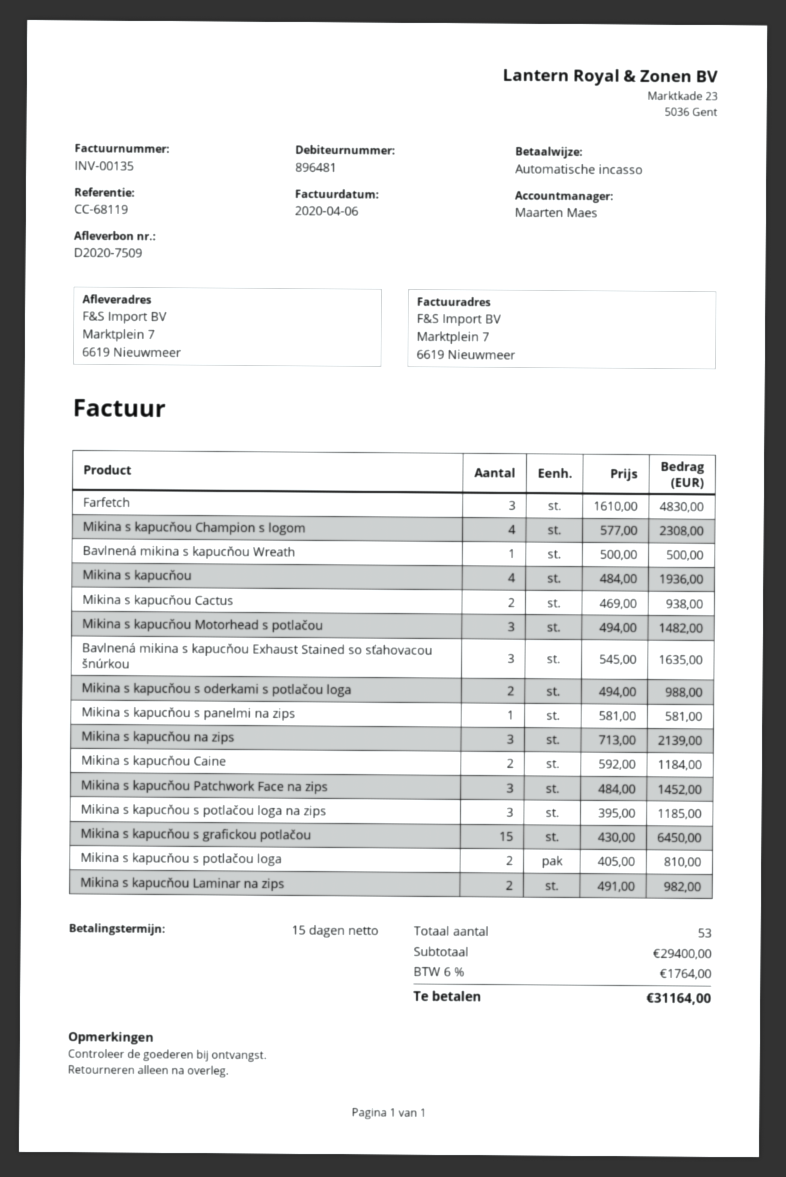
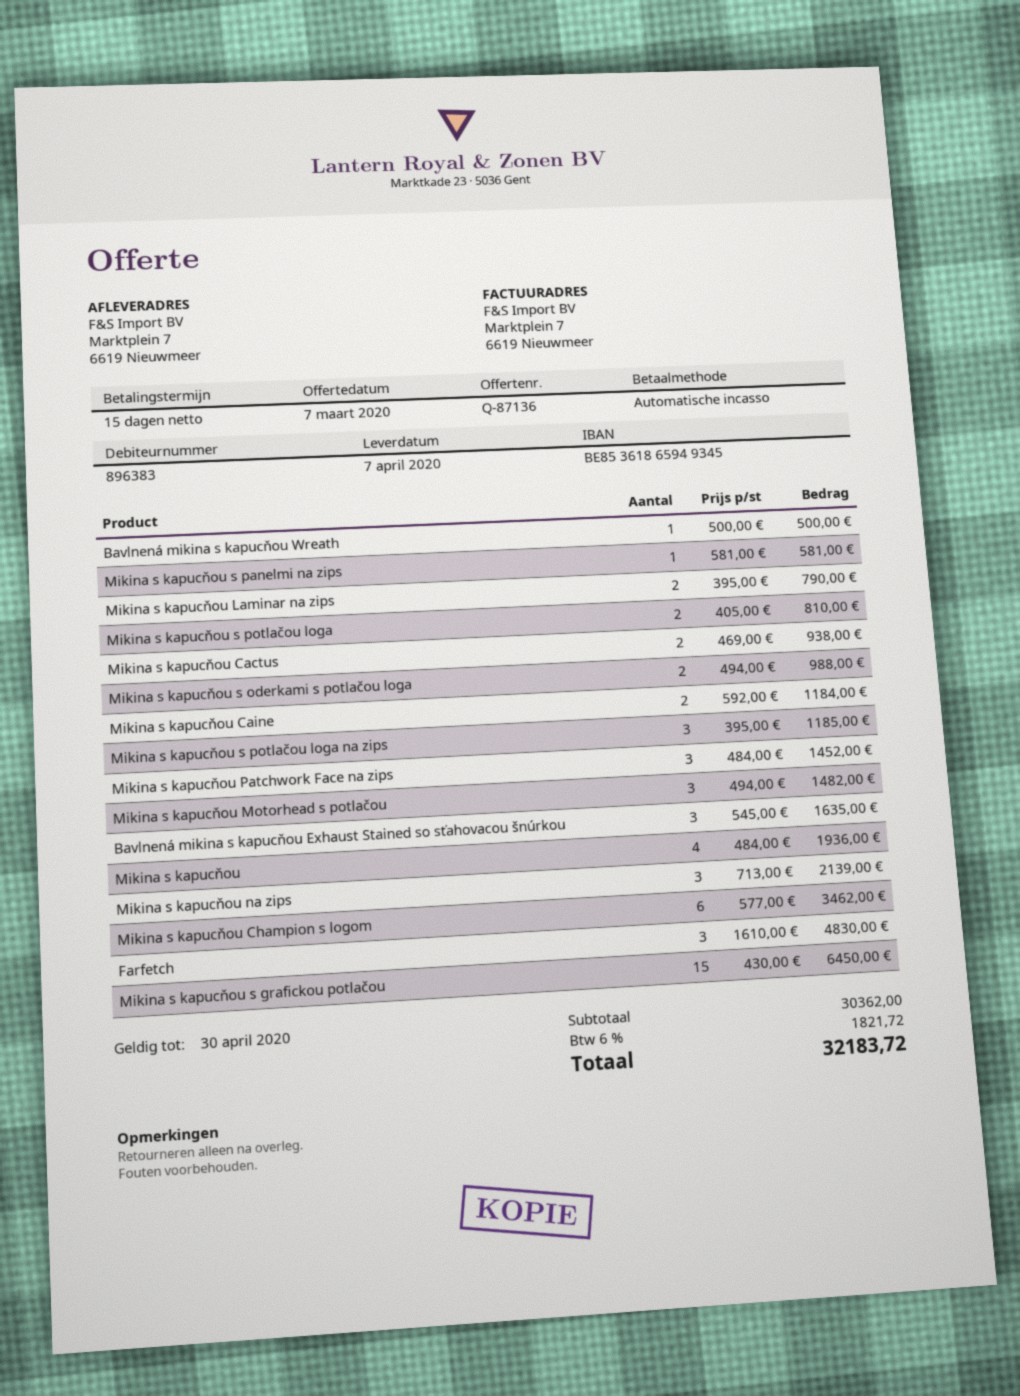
customer number: 896481 -> 896383
Mikina s kapucňou Champion s logom: 4 x 577.00 = 2308.00 -> 6 x 577.00 = 3462.00
Mikina s kapucňou Laminar na zips: 2 x 491.00 = 982.00 -> 2 x 395.00 = 790.00
subtotal: 29400.00 -> 30362.00
tax: 6% = 1764.00 -> 6% = 1821.72
total: 31164.00 -> 32183.72

